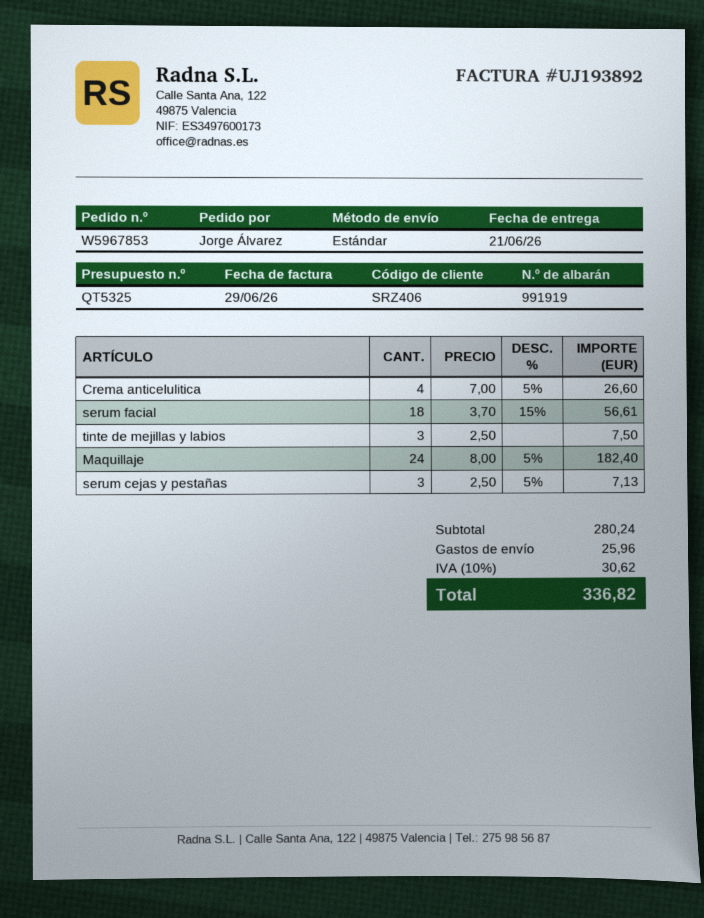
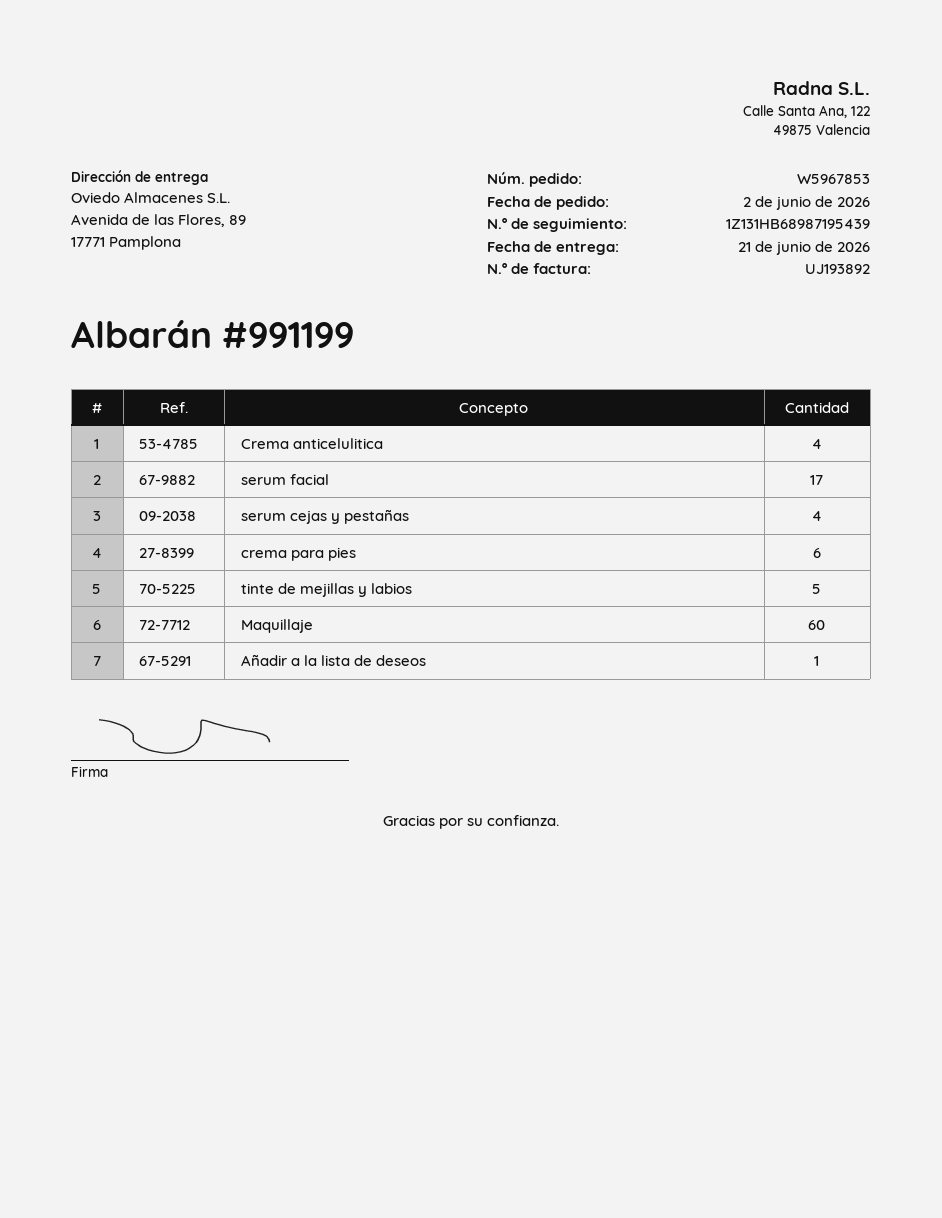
delivery note number: 991919 -> 991199
serum facial: 18 -> 17
tinte de mejillas y labios: 3 -> 5
Maquillaje: 24 -> 60
serum cejas y pestañas: 3 -> 4
crema para pies: none -> 6
Añadir a la lista de deseos: none -> 1

